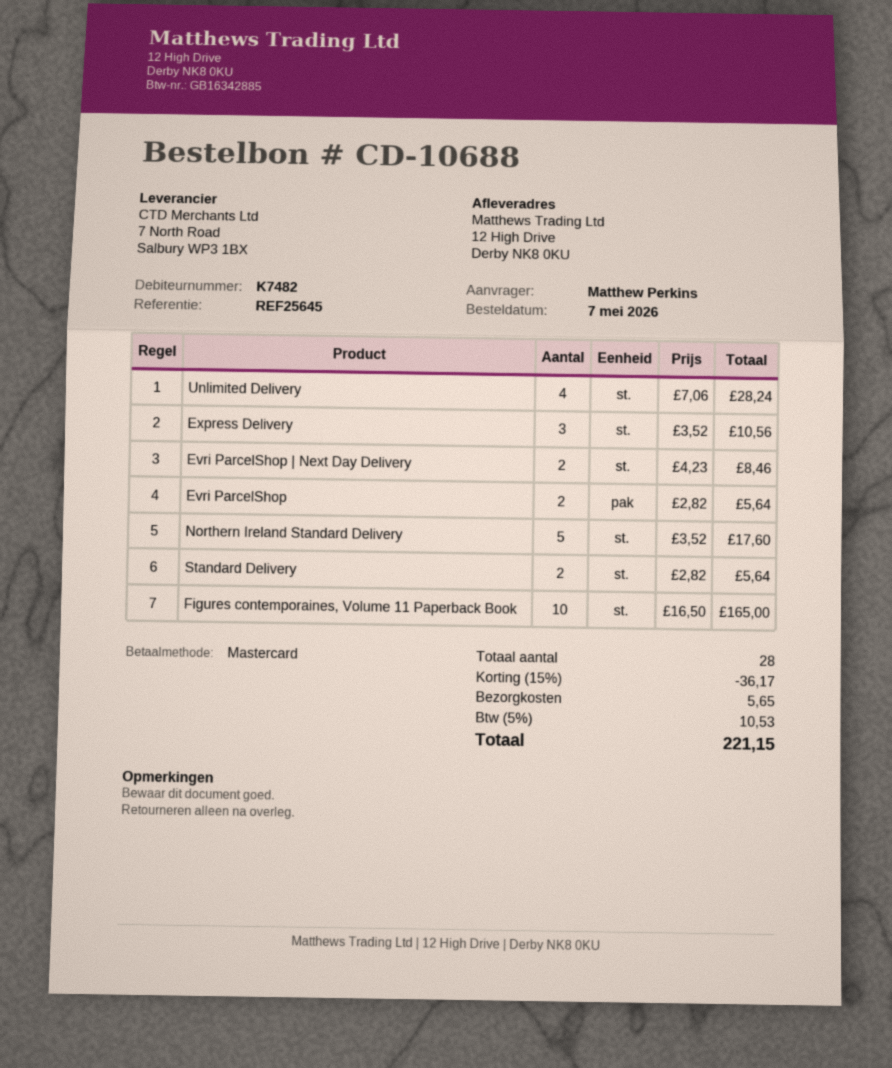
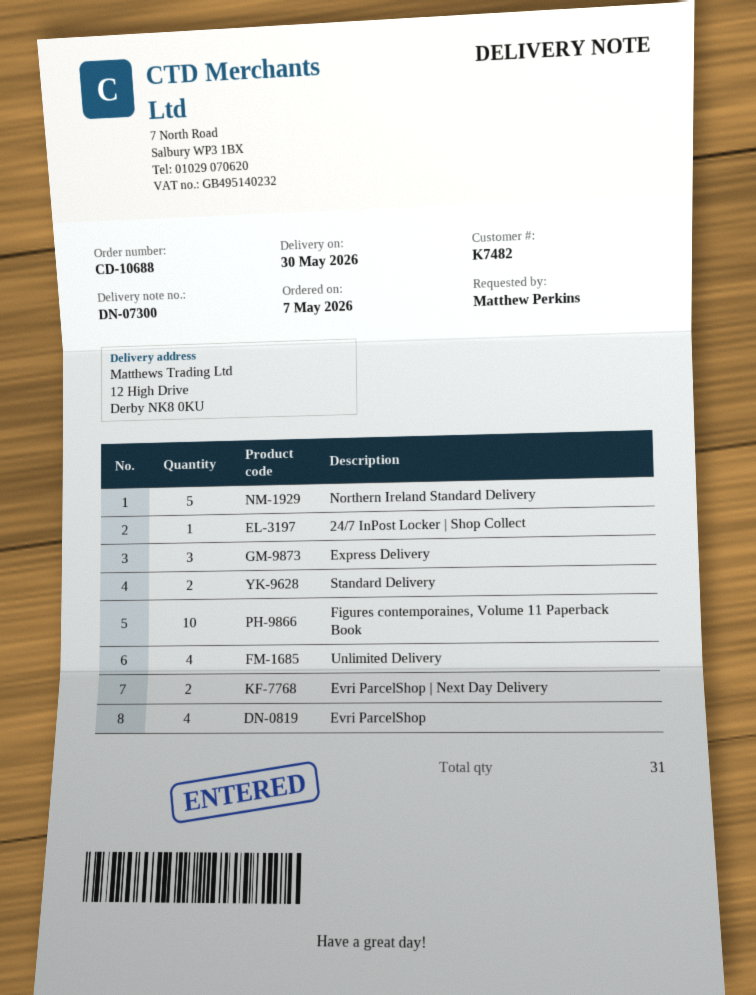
Evri ParcelShop: 2 -> 4
24/7 InPost Locker | Shop Collect: none -> 1
total quantity: 28 -> 31

